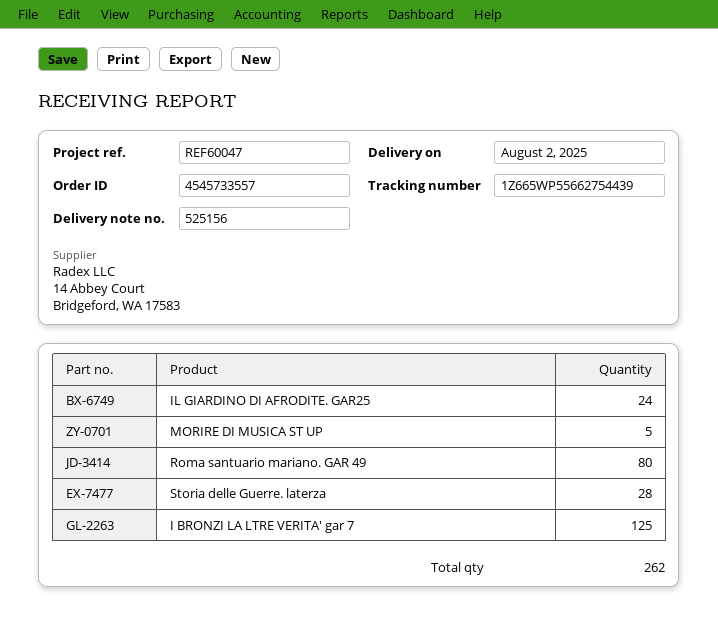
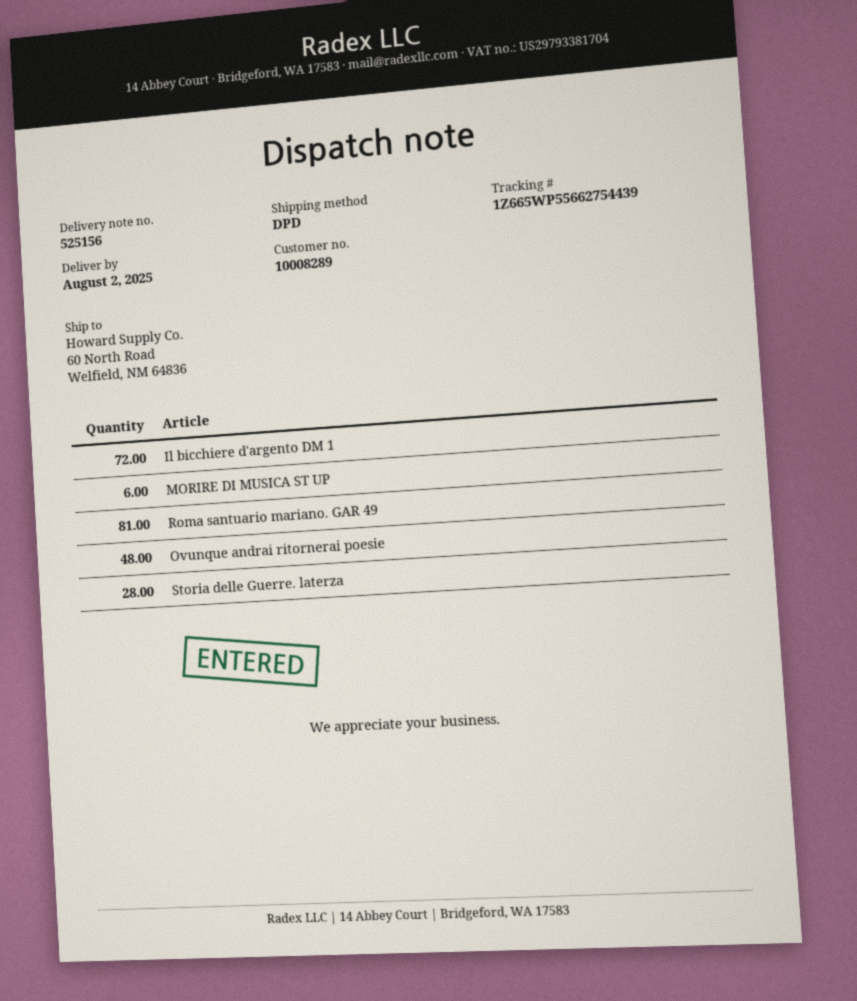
IL GIARDINO DI AFRODITE. GAR25: 24 -> none
MORIRE DI MUSICA ST UP: 5 -> 6
Roma santuario mariano. GAR 49: 80 -> 81
I BRONZI LA LTRE VERITA' gar 7: 125 -> none
Il bicchiere d'argento DM 1: none -> 72
Ovunque andrai ritornerai poesie: none -> 48

